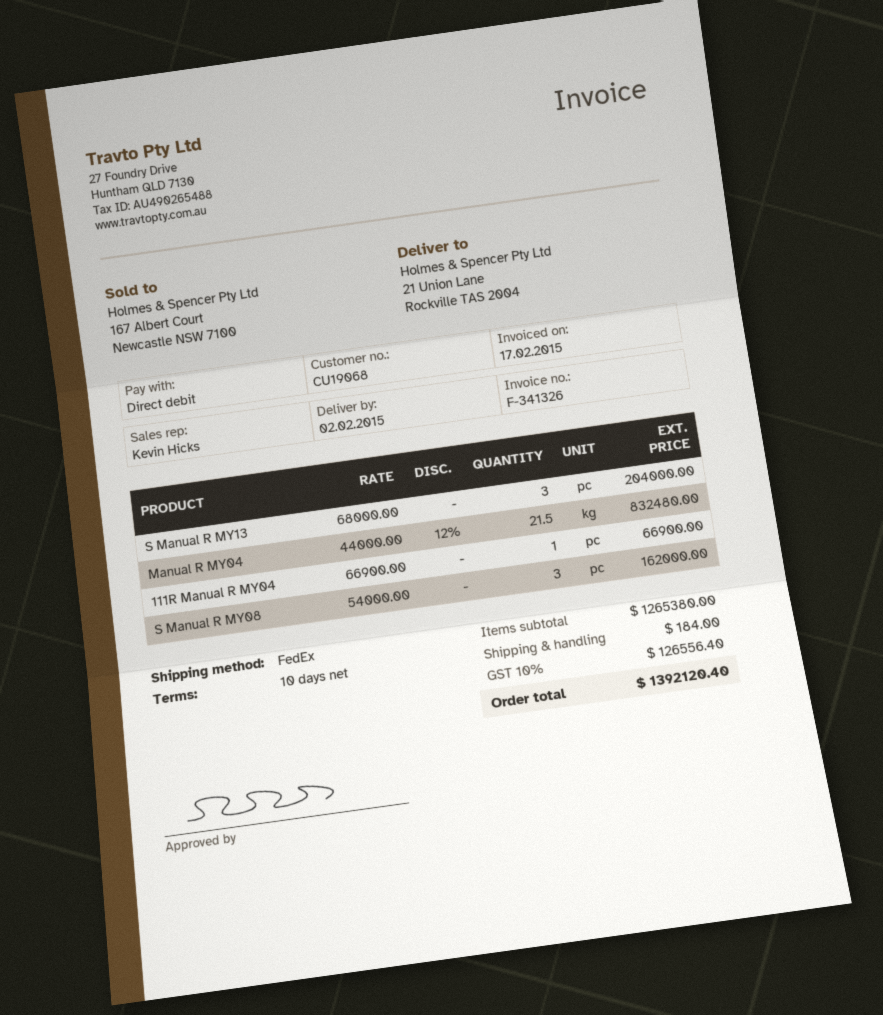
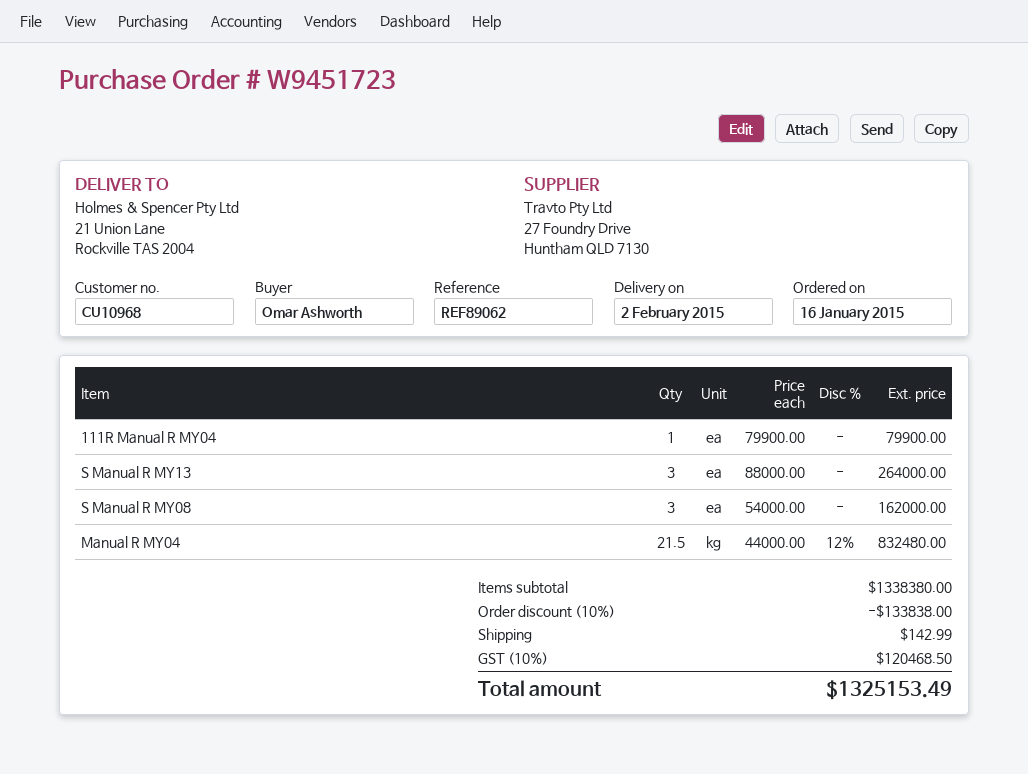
customer number: CU19068 -> CU10968
S Manual R MY13: 3 x 68000.00 = 204000.00 -> 3 x 88000.00 = 264000.00
111R Manual R MY04: 1 x 66900.00 = 66900.00 -> 1 x 79900.00 = 79900.00
subtotal: 1265380.00 -> 1338380.00
discount: none -> 10% = 133838.00
shipping: 184.00 -> 142.99
tax: 10% = 126556.40 -> 10% = 120468.50
total: 1392120.40 -> 1325153.49

